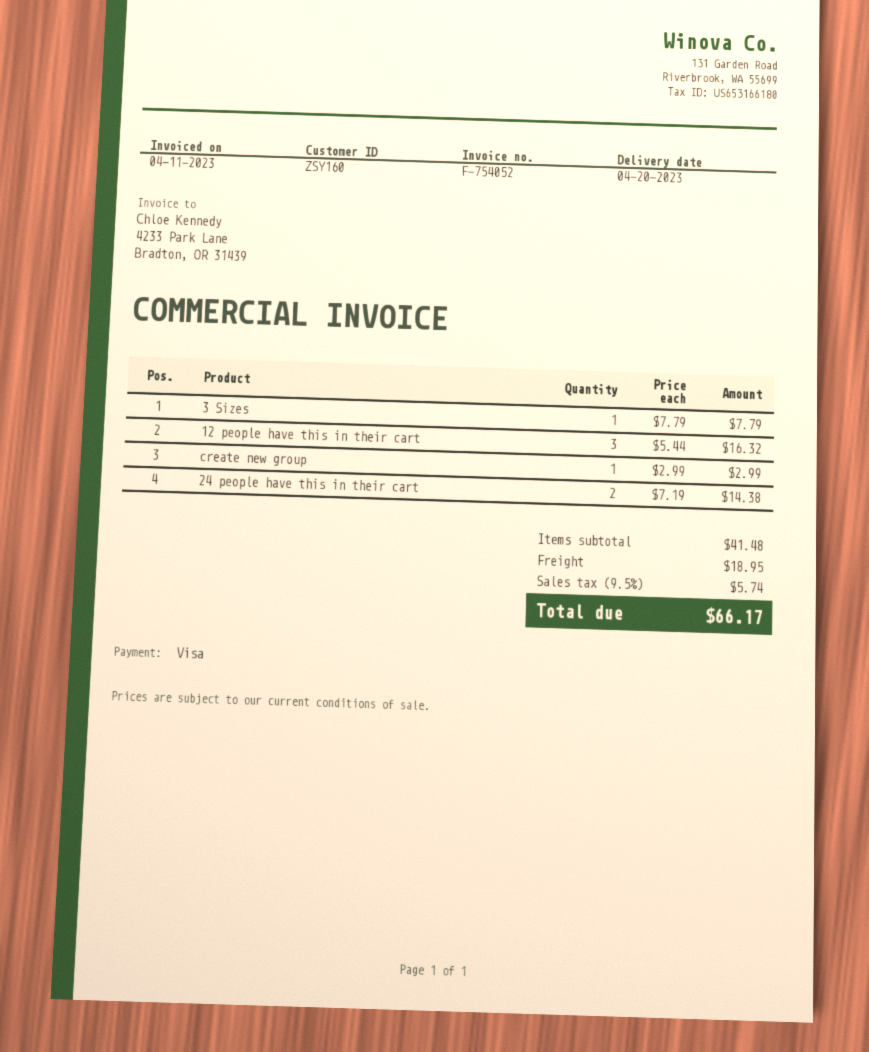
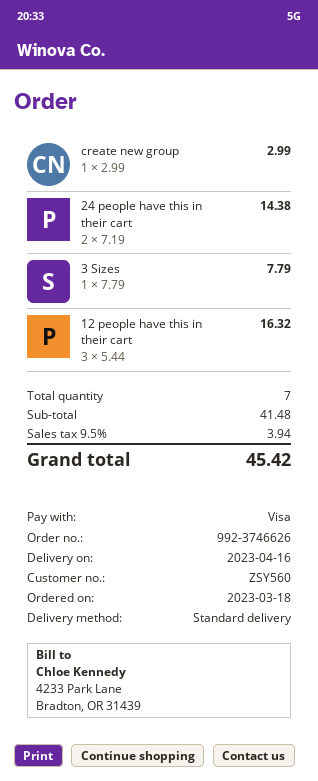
delivery date: 2023-04-20 -> 2023-04-16
customer number: ZSY160 -> ZSY560
shipping: 18.95 -> none
tax: 9.5% = 5.74 -> 9.5% = 3.94
total: 66.17 -> 45.42

